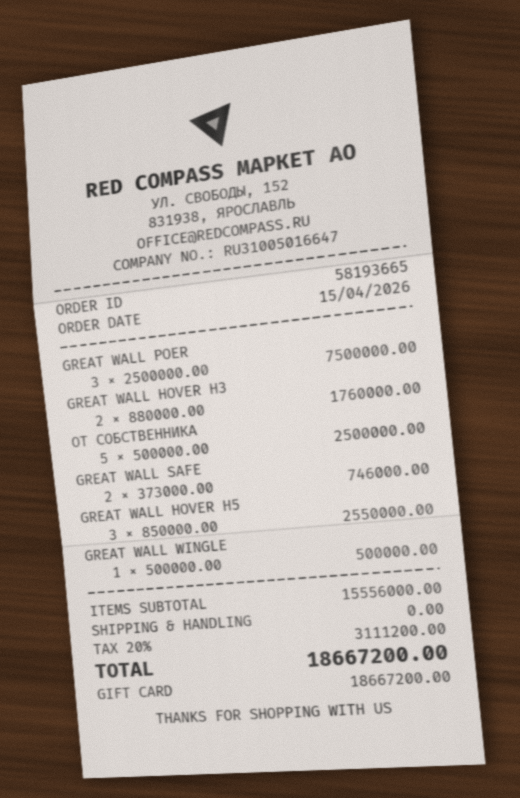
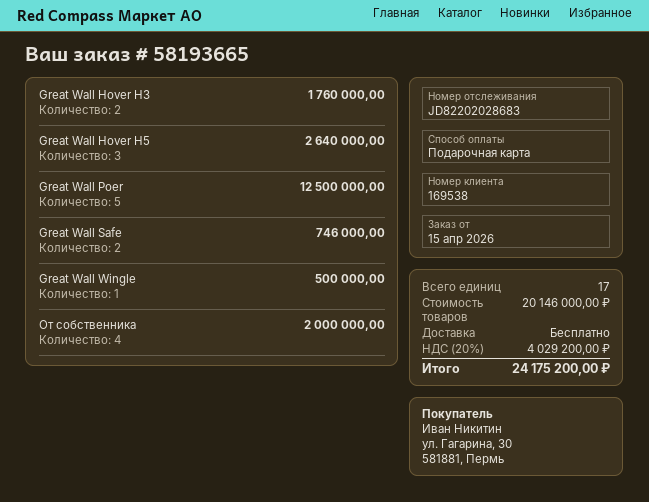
GREAT WALL POER: 3 for 7500000.00 -> 5 for 12500000.00
ОТ СОБСТВЕННИКА: 5 for 2500000.00 -> 4 for 2000000.00
GREAT WALL HOVER H5: 3 for 2550000.00 -> 3 for 2640000.00
subtotal: 15556000.00 -> 20146000.00
tax: 20% = 3111200.00 -> 20% = 4029200.00
total: 18667200.00 -> 24175200.00

